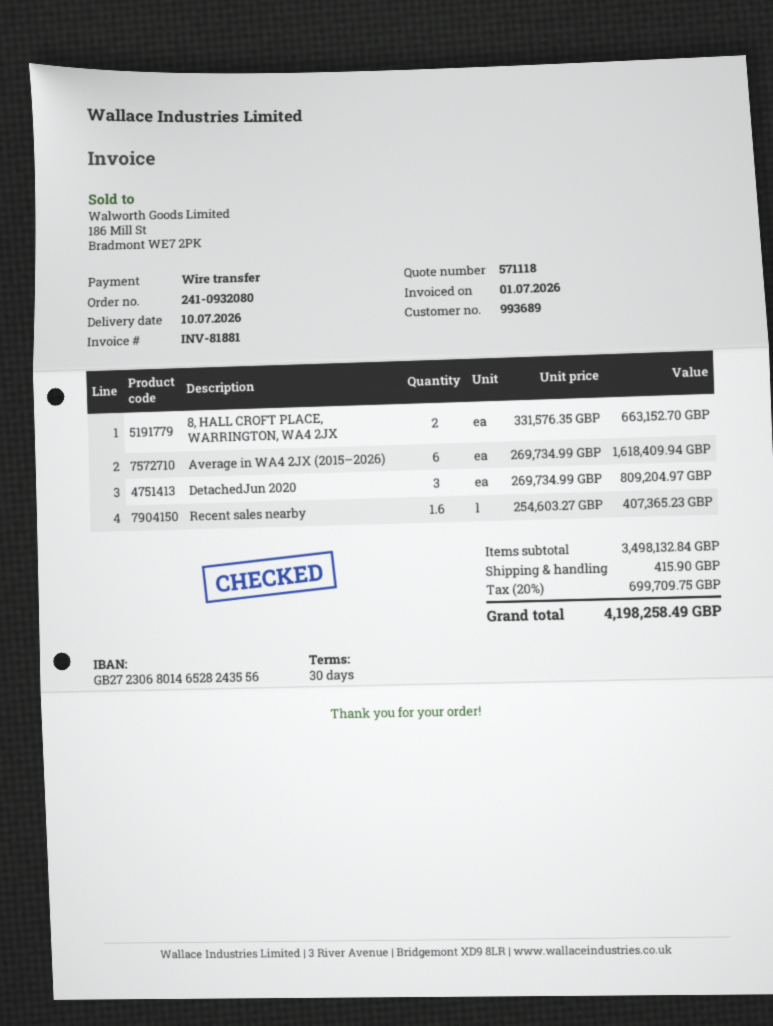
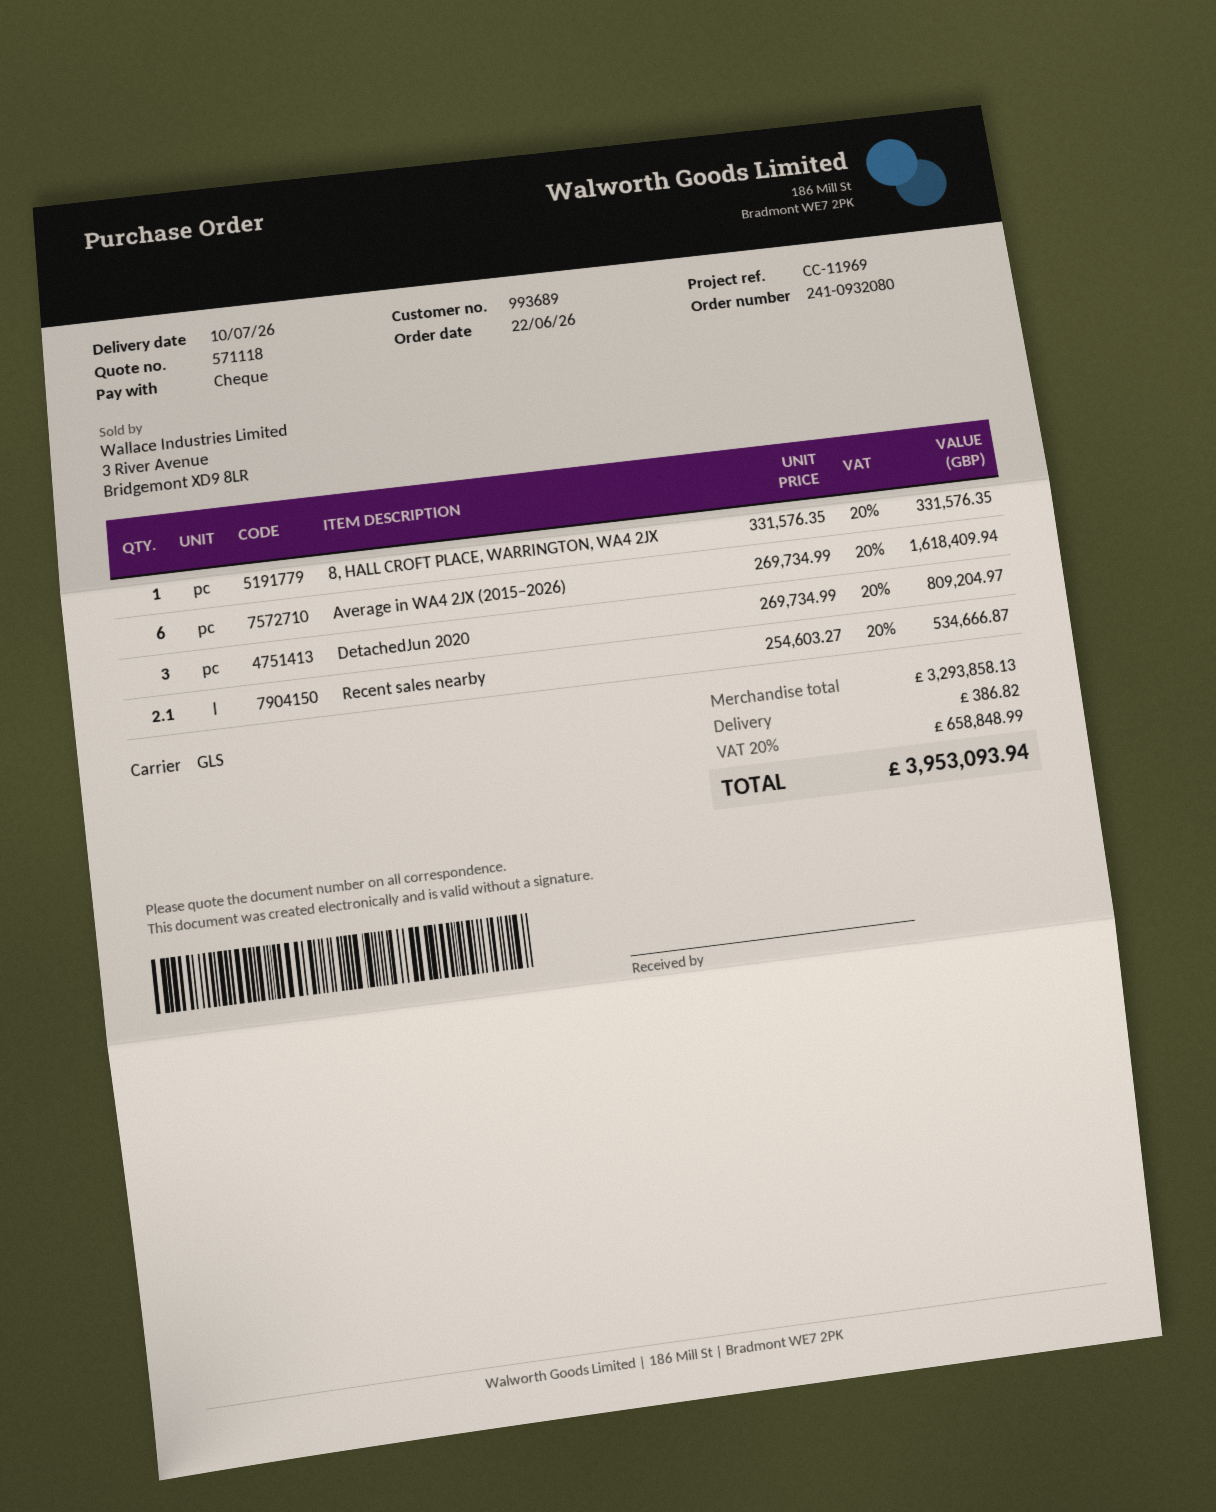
payment method: bank transfer -> cheque
8, HALL CROFT PLACE, WARRINGTON, WA4 2JX: 2 x 331576.35 = 663152.70 -> 1 x 331576.35 = 331576.35
Recent sales nearby: 1.6 x 254603.27 = 407365.23 -> 2.1 x 254603.27 = 534666.87
subtotal: 3498132.84 -> 3293858.13
shipping: 415.90 -> 386.82
tax: 20% = 699709.75 -> 20% = 658848.99
total: 4198258.49 -> 3953093.94

